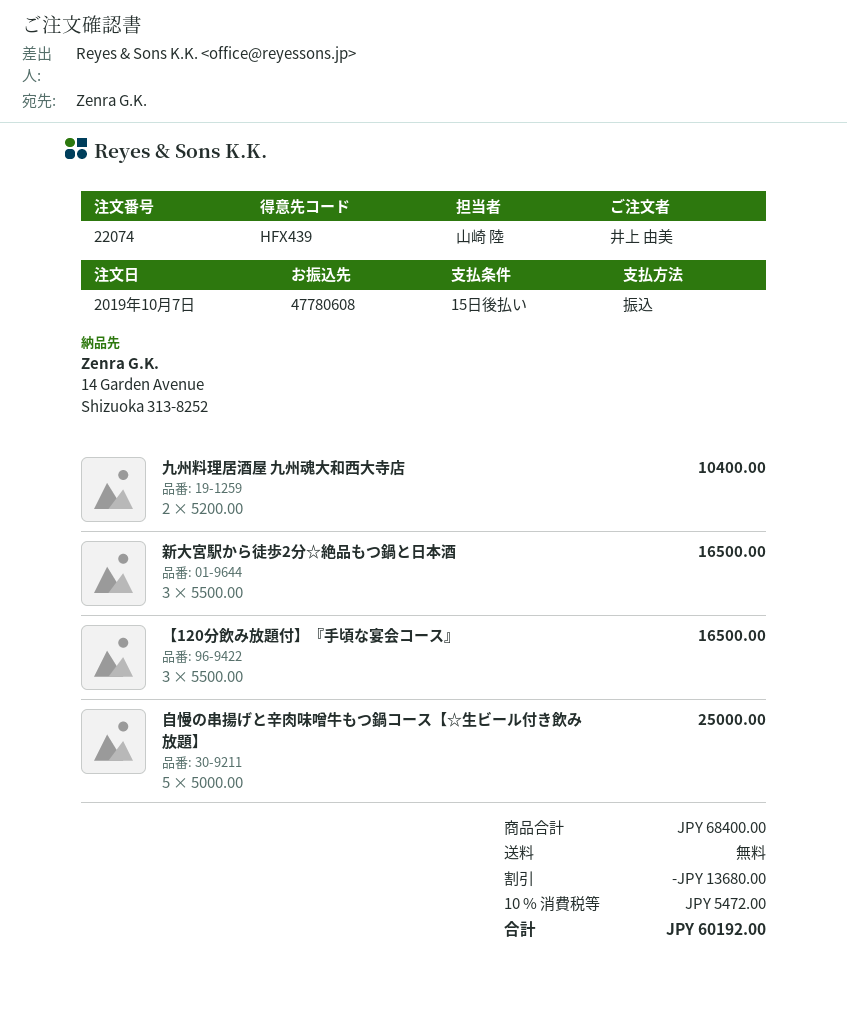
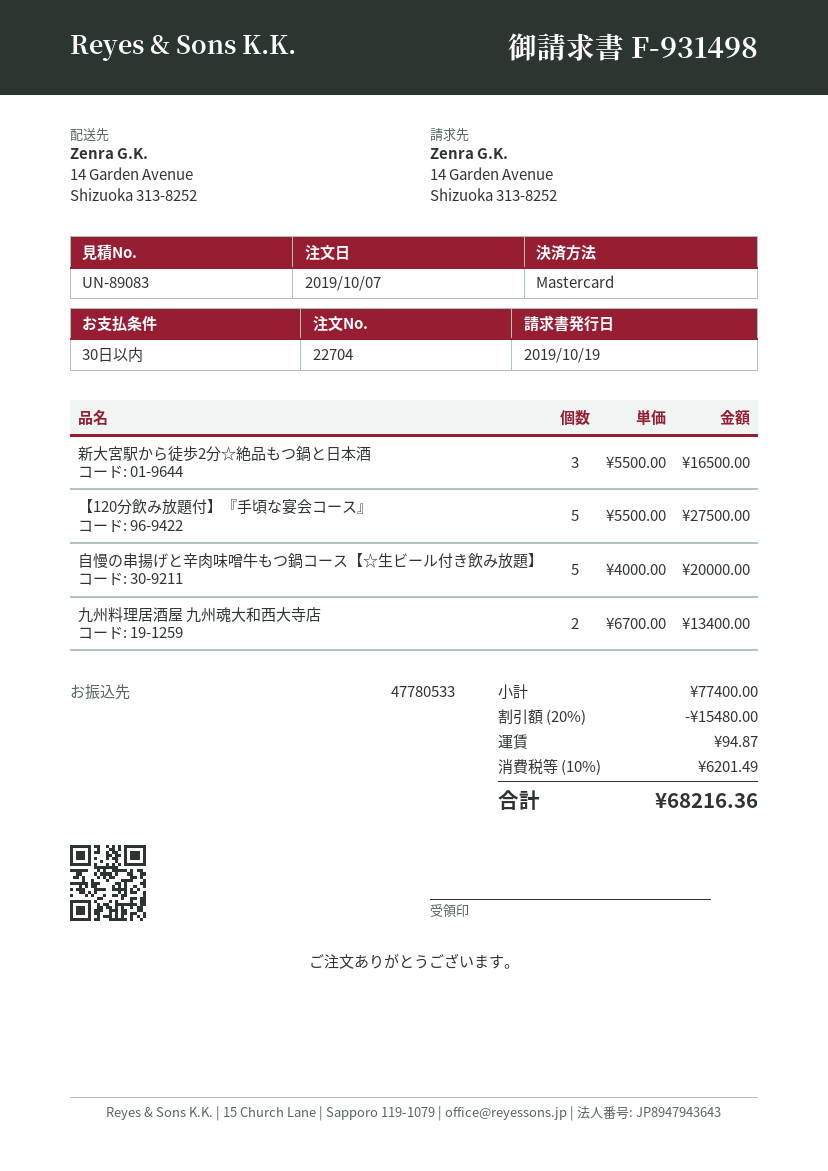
order number: 22074 -> 22704
payment terms: 15 days -> 30 days
payment method: bank transfer -> Mastercard
bank account: 47780608 -> 47780533
九州料理居酒屋 九州魂大和西大寺店: 2 x 5200.00 = 10400.00 -> 2 x 6700.00 = 13400.00
【120分飲み放題付】『手頃な宴会コース』: 3 x 5500.00 = 16500.00 -> 5 x 5500.00 = 27500.00
自慢の串揚げと辛肉味噌牛もつ鍋コース【☆生ビール付き飲み放題】: 5 x 5000.00 = 25000.00 -> 5 x 4000.00 = 20000.00
subtotal: 68400.00 -> 77400.00
discount: 13680.00 -> 15480.00
shipping: 0.00 -> 94.87
tax: 10% = 5472.00 -> 10% = 6201.49
total: 60192.00 -> 68216.36

